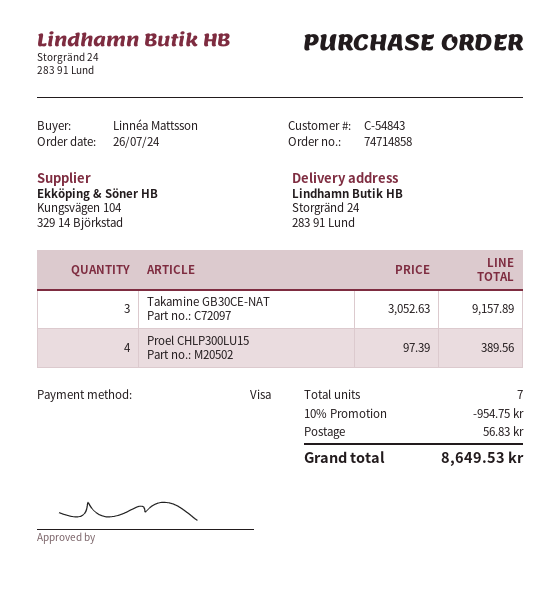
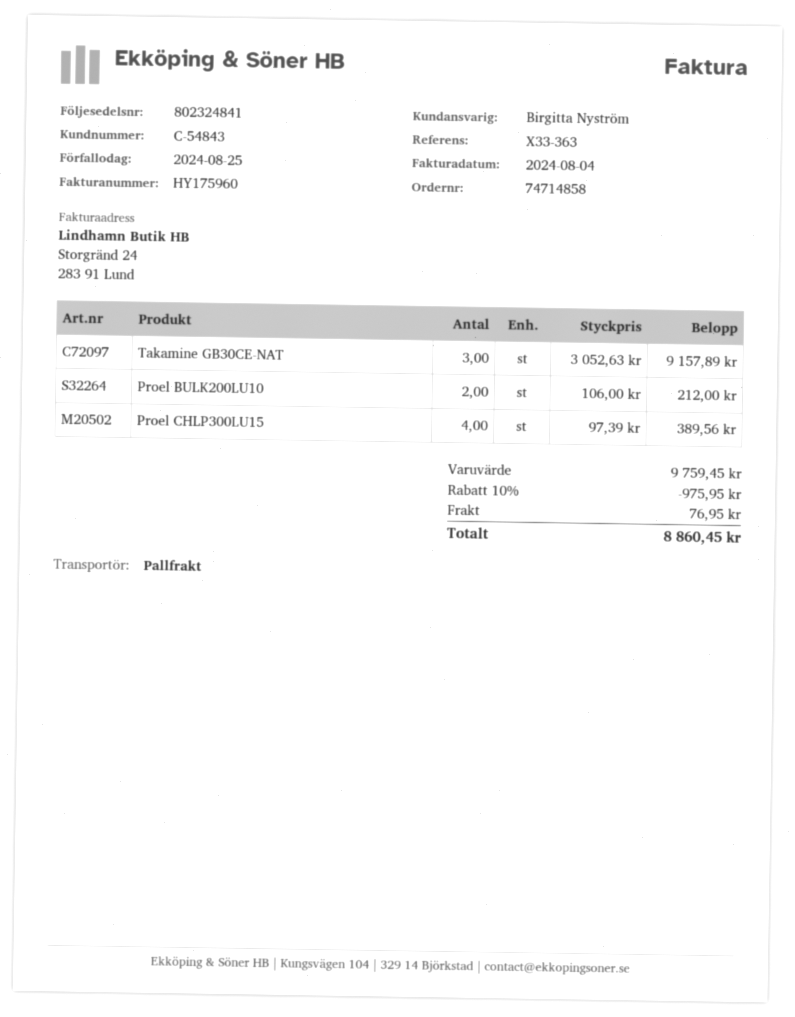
Proel BULK200LU10: none -> 2 x 106.00 = 212.00
discount: 10% = 954.75 -> 10% = 975.95
shipping: 56.83 -> 76.95
total: 8649.53 -> 8860.45

